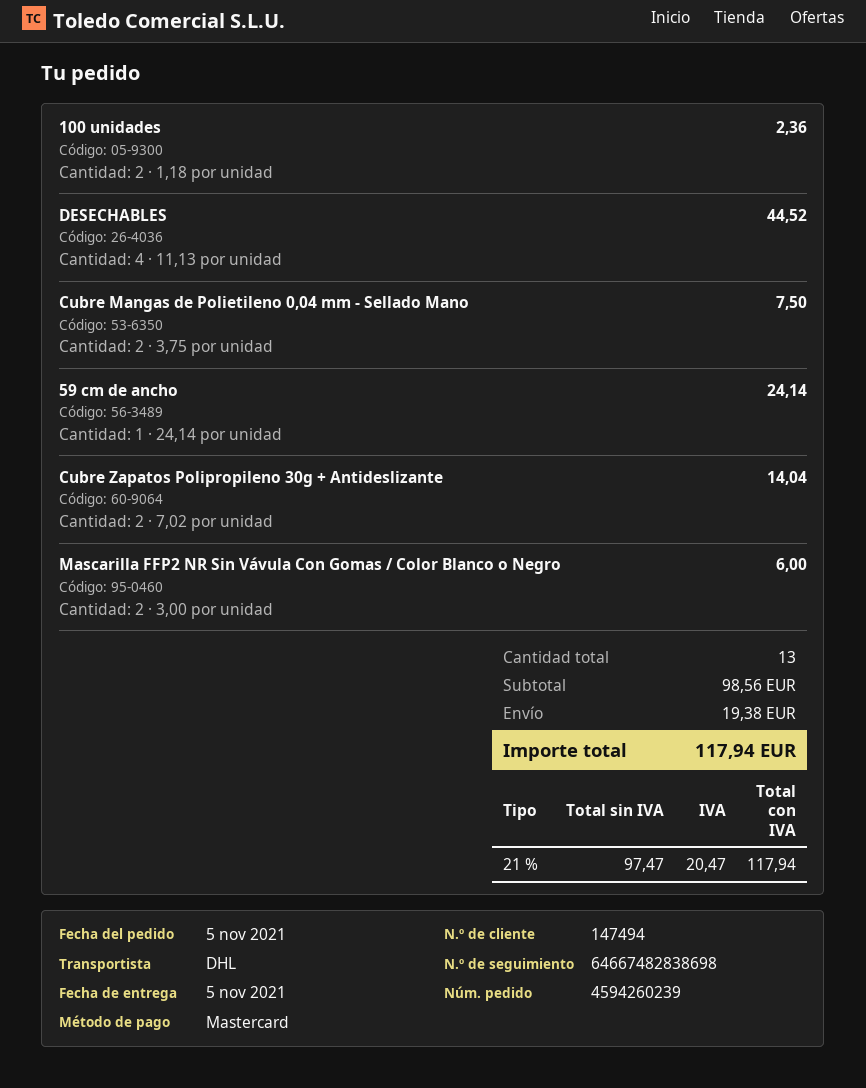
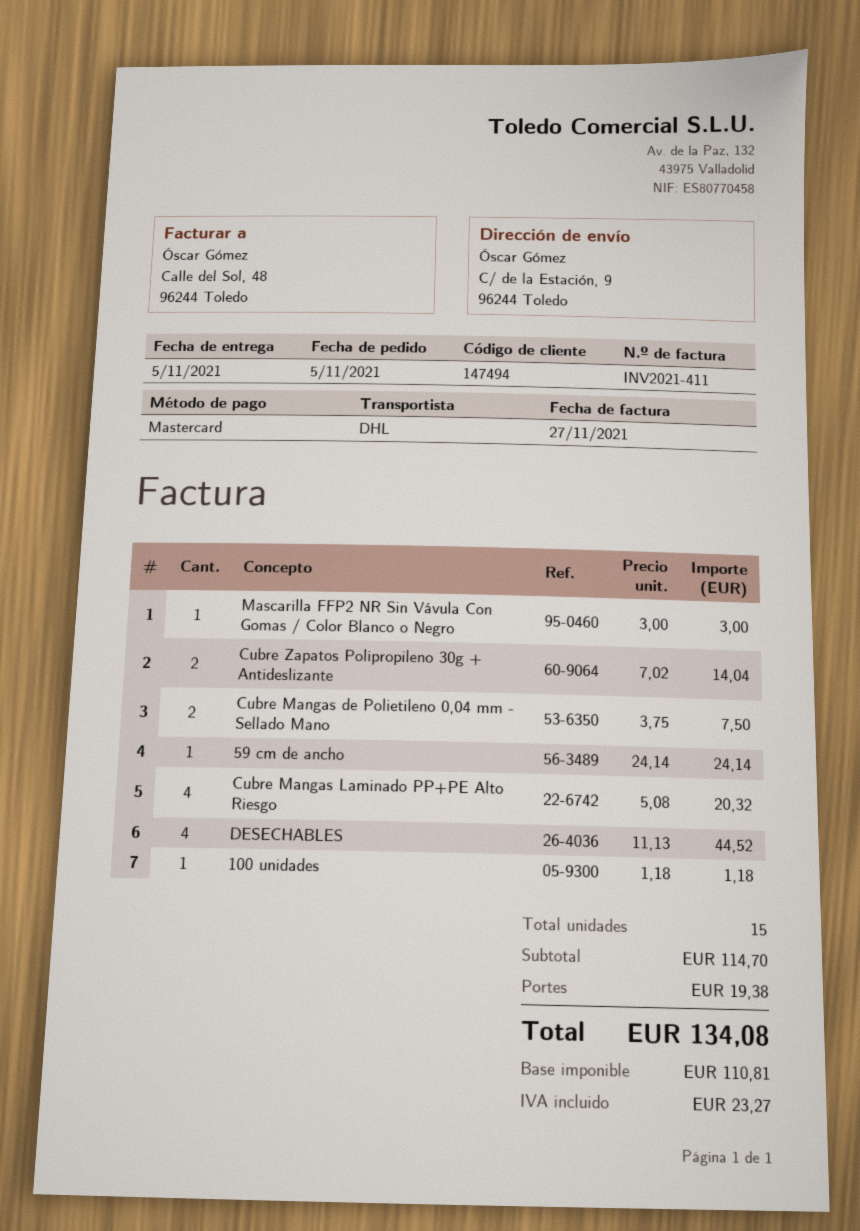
100 unidades: 2 x 1.18 = 2.36 -> 1 x 1.18 = 1.18
Mascarilla FFP2 NR Sin Vávula Con Gomas / Color Blanco o Negro: 2 x 3.00 = 6.00 -> 1 x 3.00 = 3.00
Cubre Mangas Laminado PP+PE Alto Riesgo: none -> 4 x 5.08 = 20.32
total quantity: 13 -> 15
subtotal: 98.56 -> 114.70
net: 97.47 -> 110.81
tax: 20.47 -> 23.27
total: 117.94 -> 134.08

